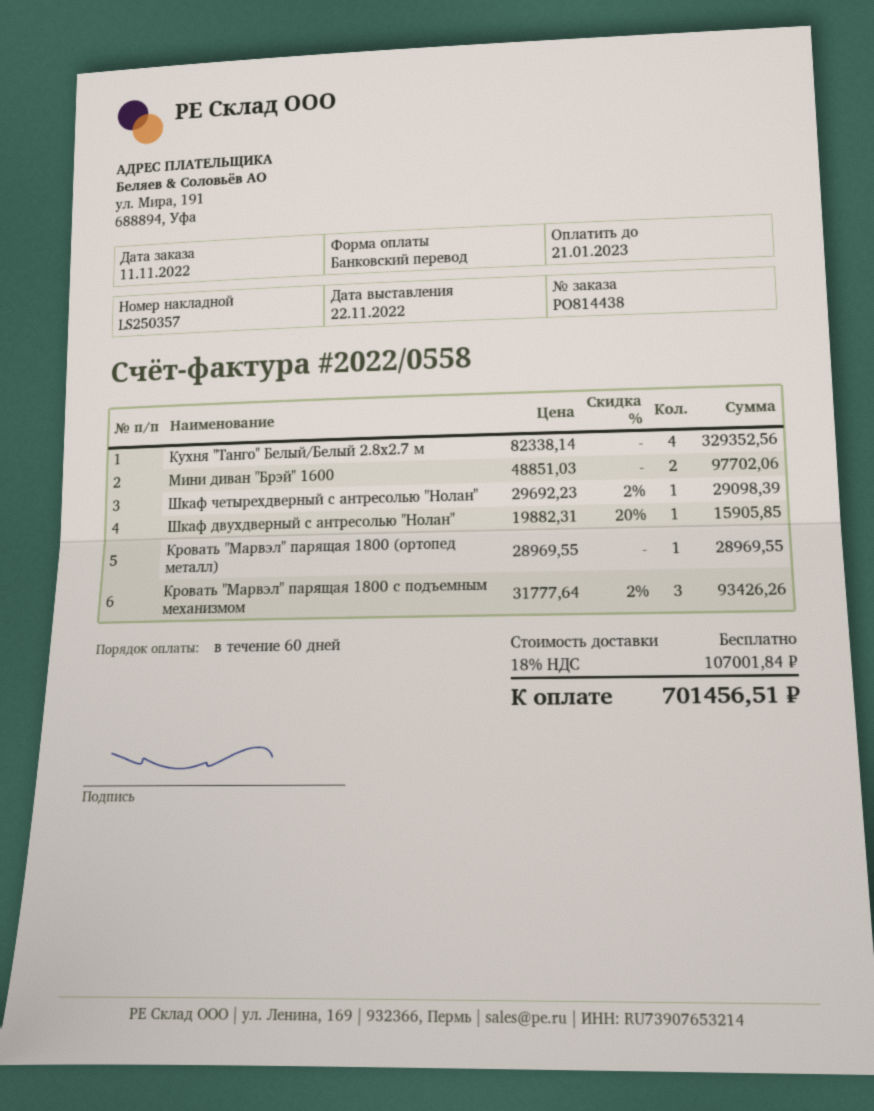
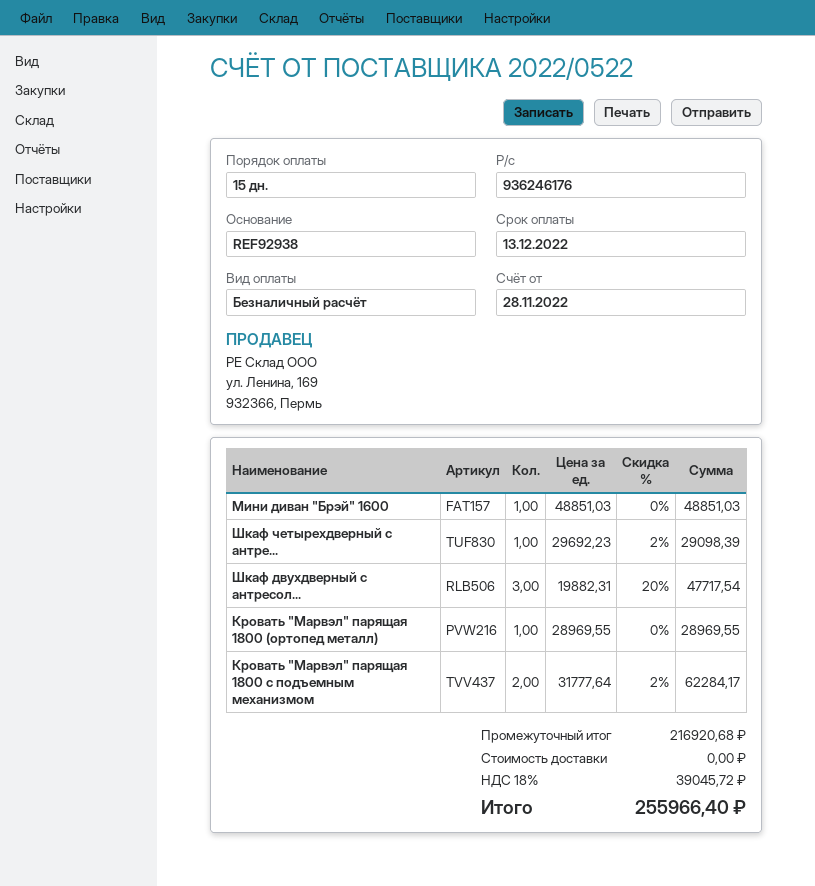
invoice number: 2022/0558 -> 2022/0522
invoice date: 2022-11-22 -> 2022-11-28
payment terms: 60 days -> 15 days
due date: 2023-01-21 -> 2022-12-13
Кухня "Танго" Белый/Белый 2.8х2.7 м: 4 x 82338.14 = 329352.56 -> none
Мини диван "Брэй" 1600: 2 x 48851.03 = 97702.06 -> 1 x 48851.03 = 48851.03
Шкаф двухдверный с антресолью "Нолан": 1 x 19882.31 - 20% = 15905.85 -> 3 x 19882.31 - 20% = 47717.54
Кровать "Марвэл" парящая 1800 с подъемным механизмом: 3 x 31777.64 - 2% = 93426.26 -> 2 x 31777.64 - 2% = 62284.17
tax: 18% = 107001.84 -> 18% = 39045.72
total: 701456.51 -> 255966.40

